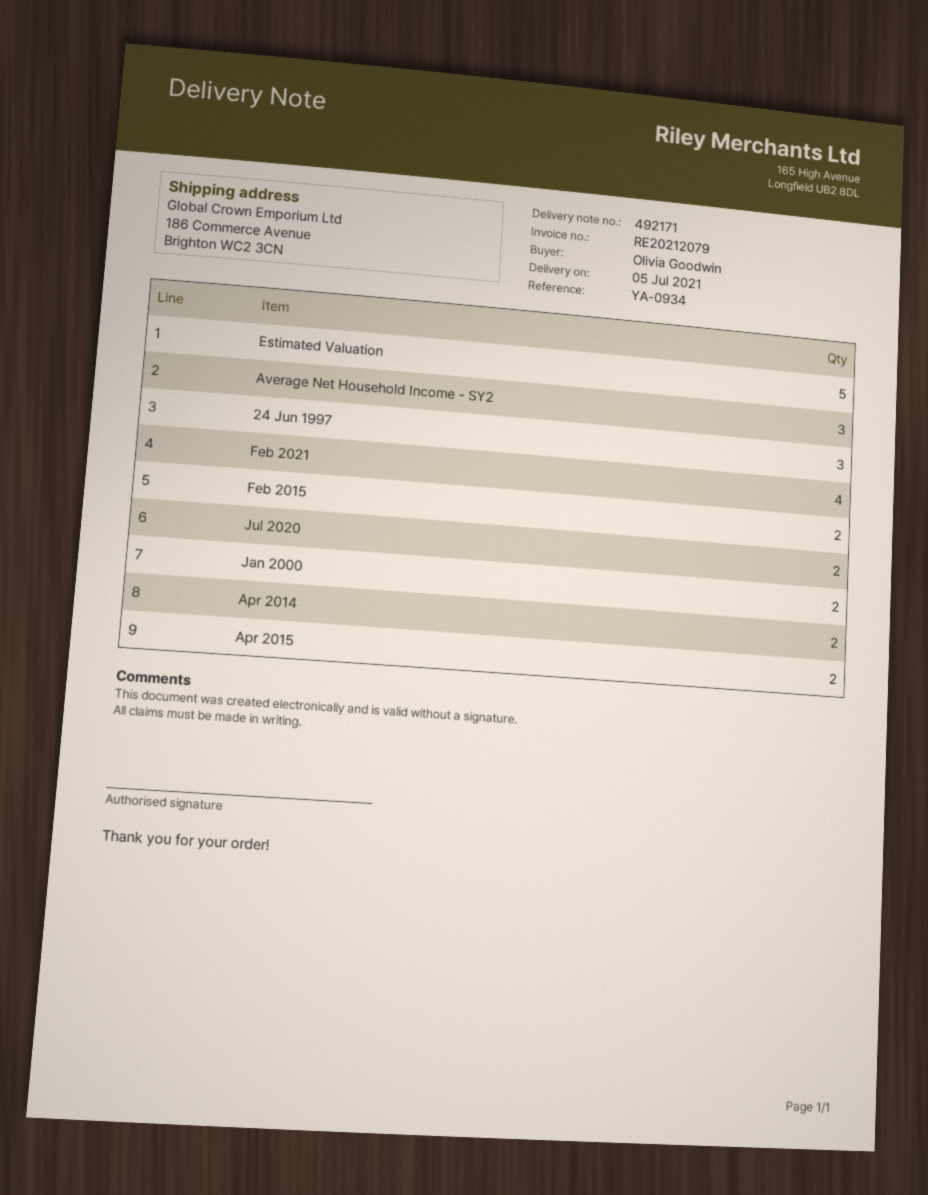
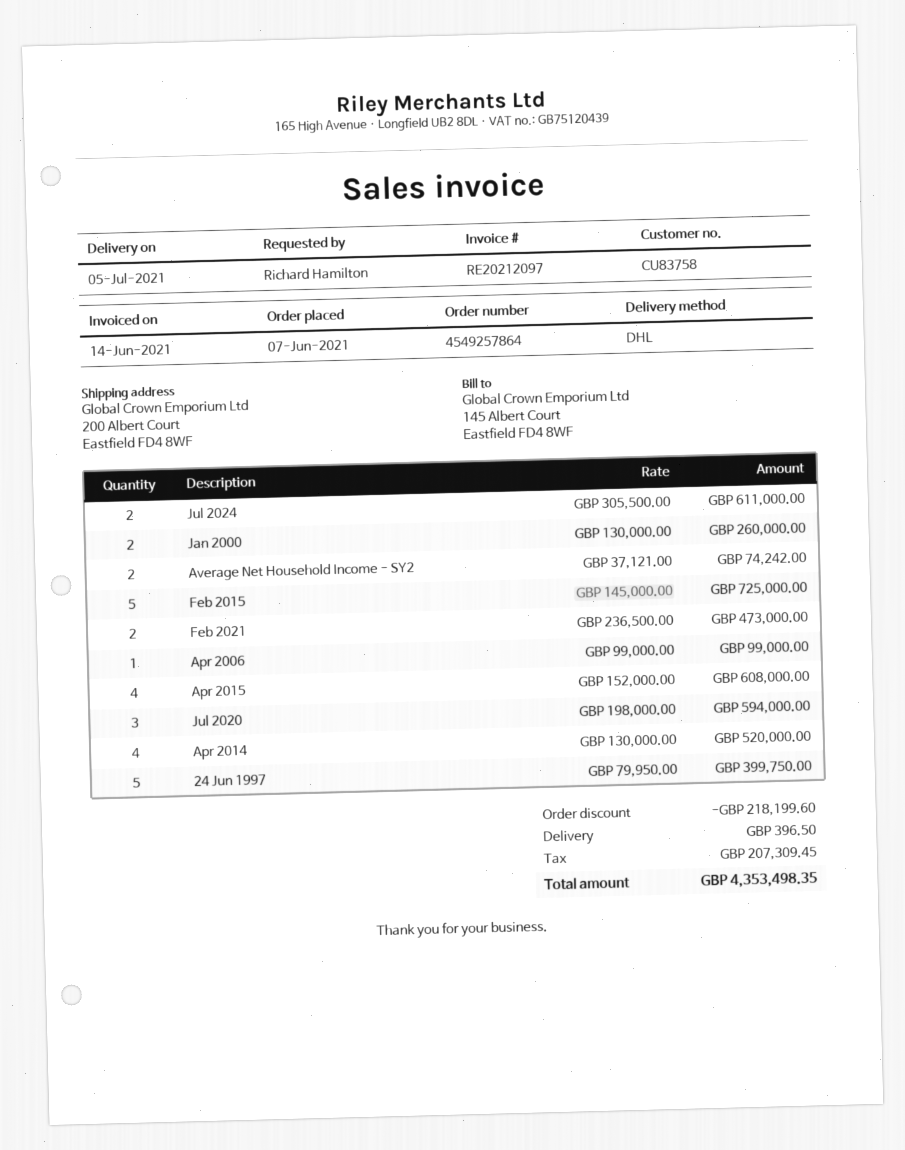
invoice number: RE20212079 -> RE20212097
ordered by: Olivia Goodwin -> Richard Hamilton
ship to: 186 Commerce Avenue, Brighton WC2 3CN -> 200 Albert Court, Eastfield FD4 8WF
Estimated Valuation: 5 -> none
Average Net Household Income - SY2: 3 -> 2
24 Jun 1997: 3 -> 5
Feb 2021: 4 -> 2
Feb 2015: 2 -> 5
Jul 2020: 2 -> 3
Apr 2014: 2 -> 4
Apr 2015: 2 -> 4
Jul 2024: none -> 2
Apr 2006: none -> 1

